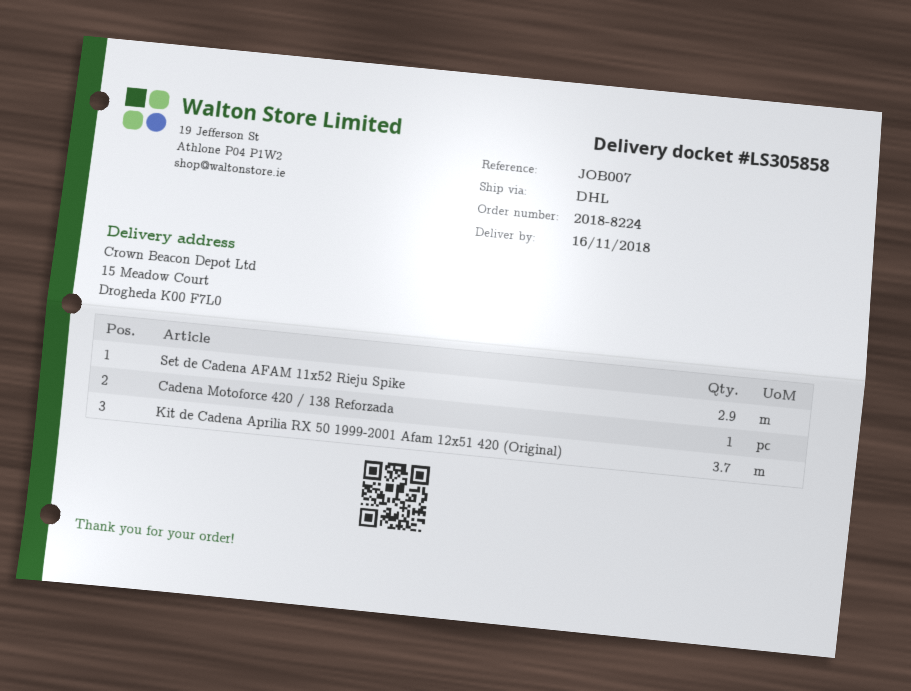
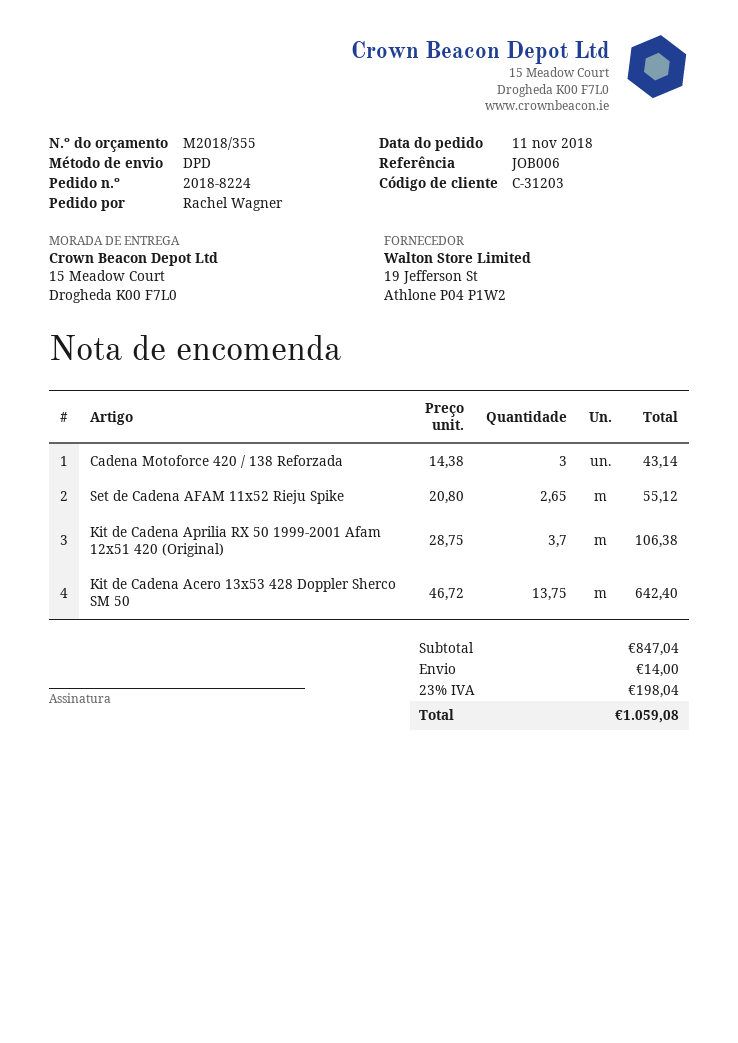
reference: JOB007 -> JOB006
shipping method: DHL -> DPD
Set de Cadena AFAM 11x52 Rieju Spike: 2.9 -> 2.65
Cadena Motoforce 420 / 138 Reforzada: 1 -> 3
Kit de Cadena Acero 13x53 428 Doppler Sherco SM 50: none -> 13.75

